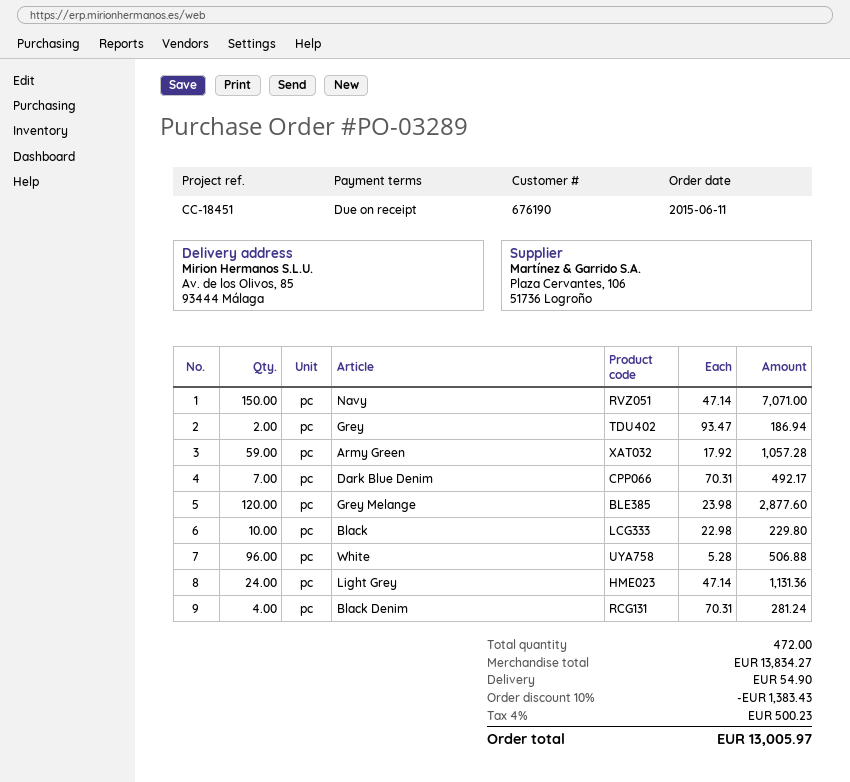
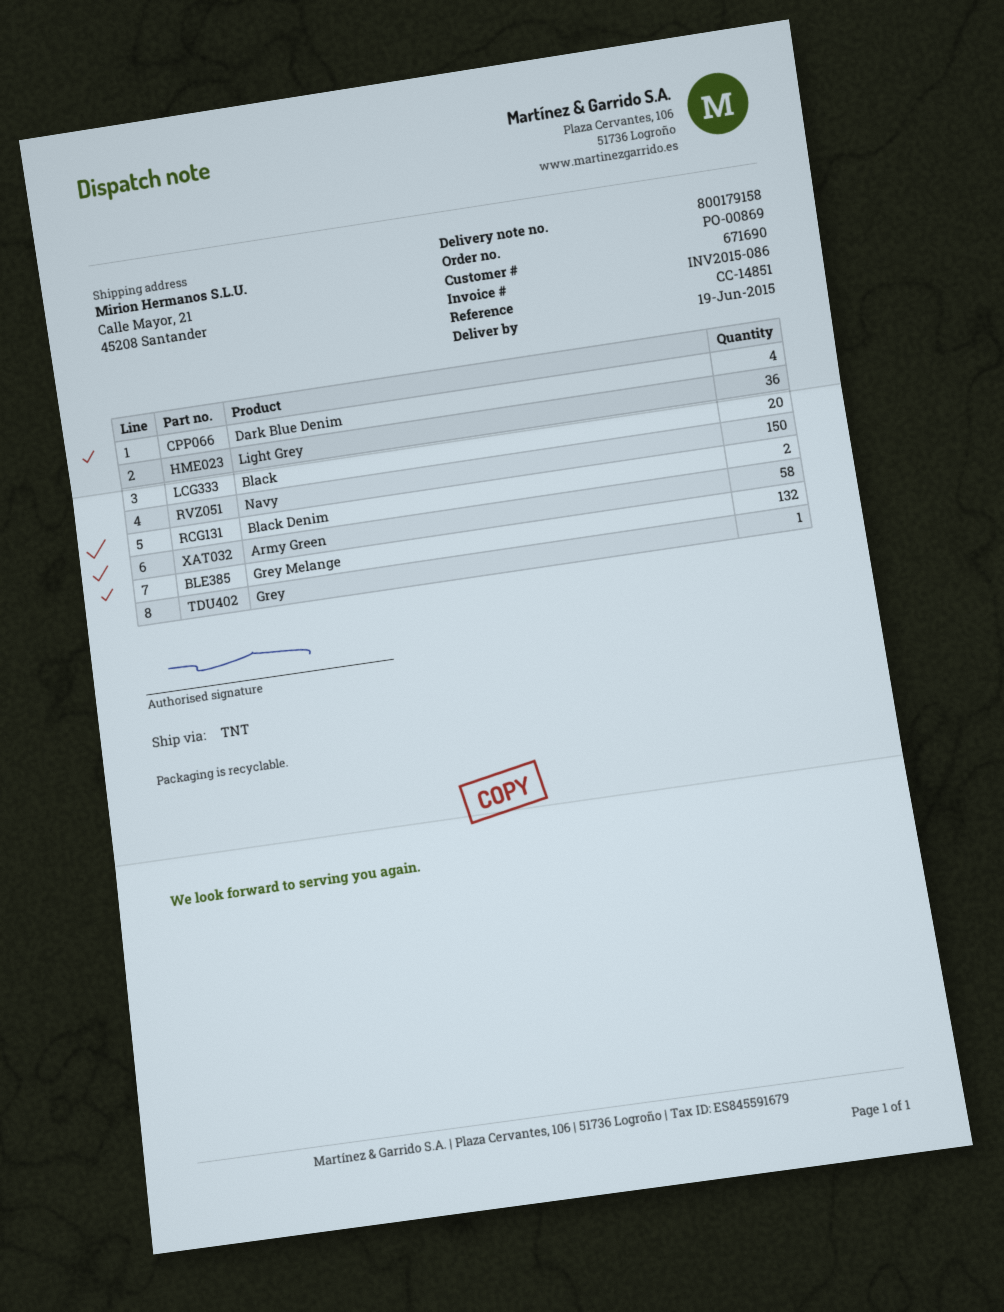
order number: PO-03289 -> PO-00869
customer number: 676190 -> 671690
reference: CC-18451 -> CC-14851
ship to: Av. de los Olivos, 85, 93444 Málaga -> Calle Mayor, 21, 45208 Santander
Grey: 2 -> 1
Army Green: 59 -> 58
Dark Blue Denim: 7 -> 4
Grey Melange: 120 -> 132
Black: 10 -> 20
White: 96 -> none
Light Grey: 24 -> 36
Black Denim: 4 -> 2

